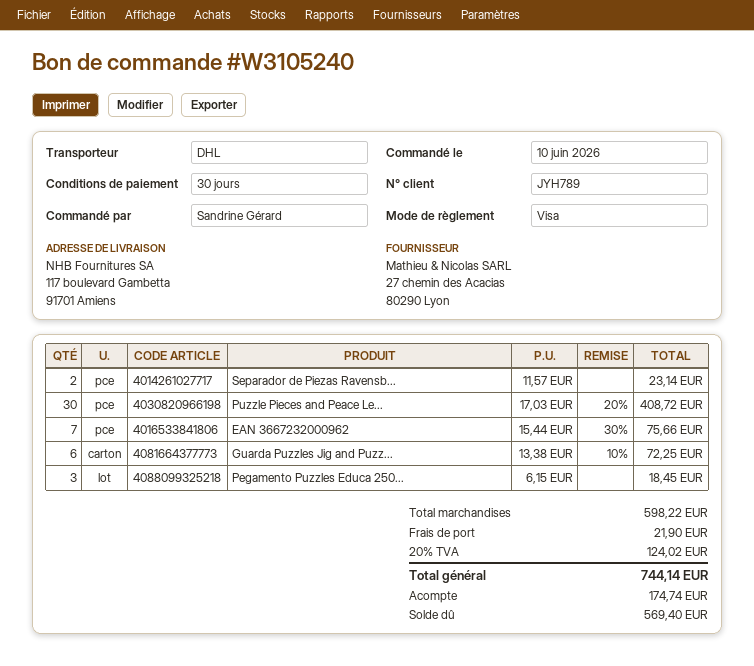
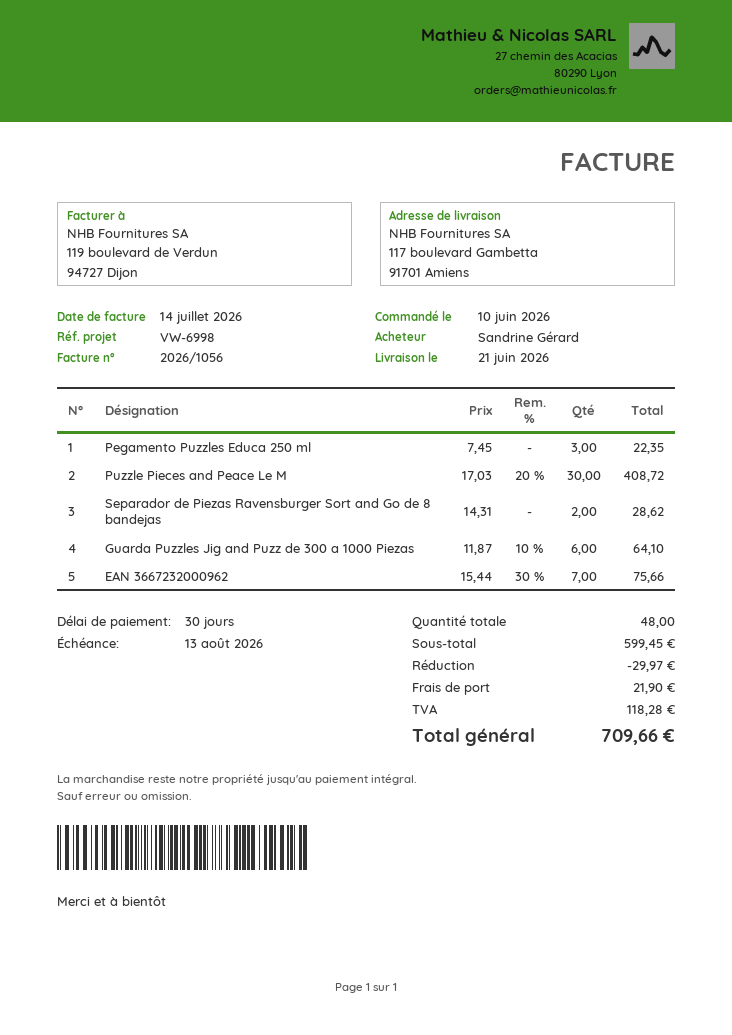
Separador de Piezas Ravensb...: 2 x 11.57 = 23.14 -> 2 x 14.31 = 28.62
Guarda Puzzles Jig and Puzz...: 6 x 13.38 - 10% = 72.25 -> 6 x 11.87 - 10% = 64.10
Pegamento Puzzles Educa 250...: 3 x 6.15 = 18.45 -> 3 x 7.45 = 22.35
subtotal: 598.22 -> 599.45
discount: none -> 29.97
tax: 124.02 -> 118.28
total: 744.14 -> 709.66

